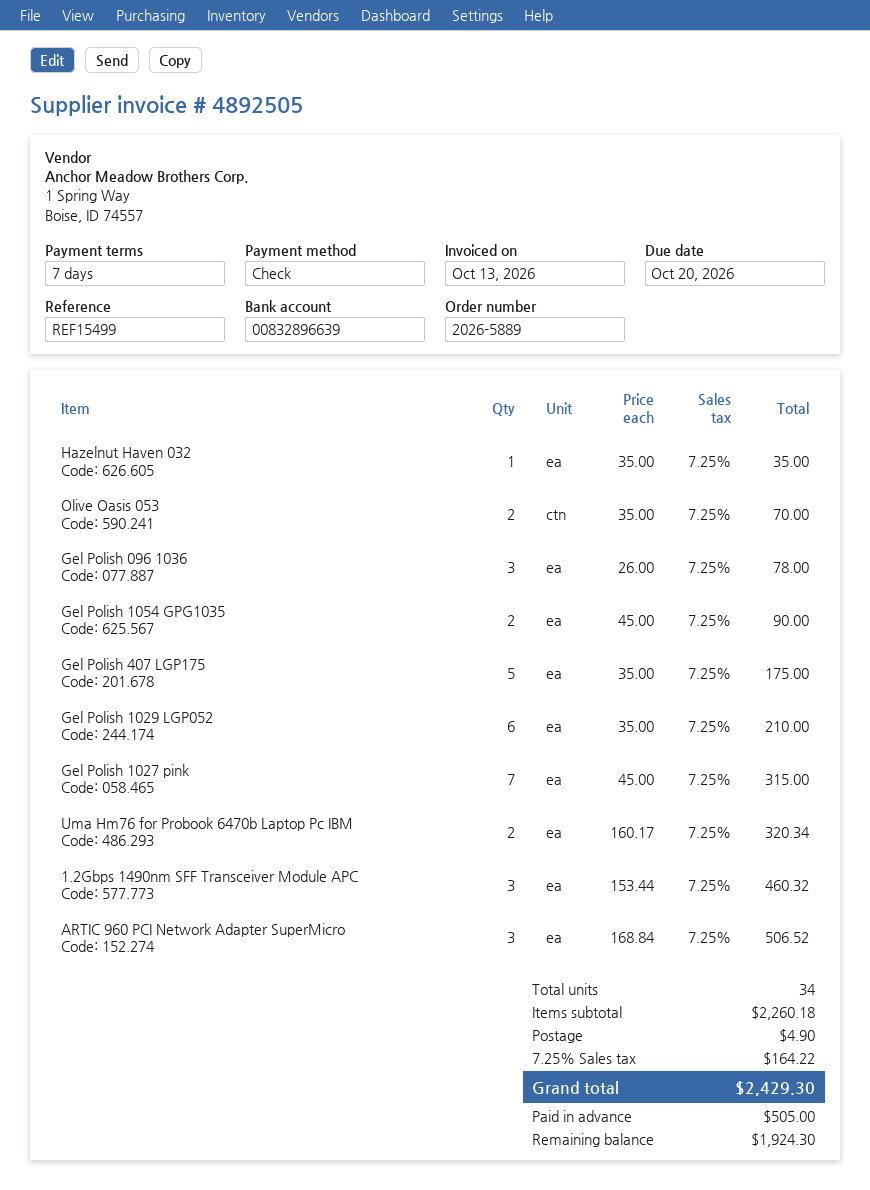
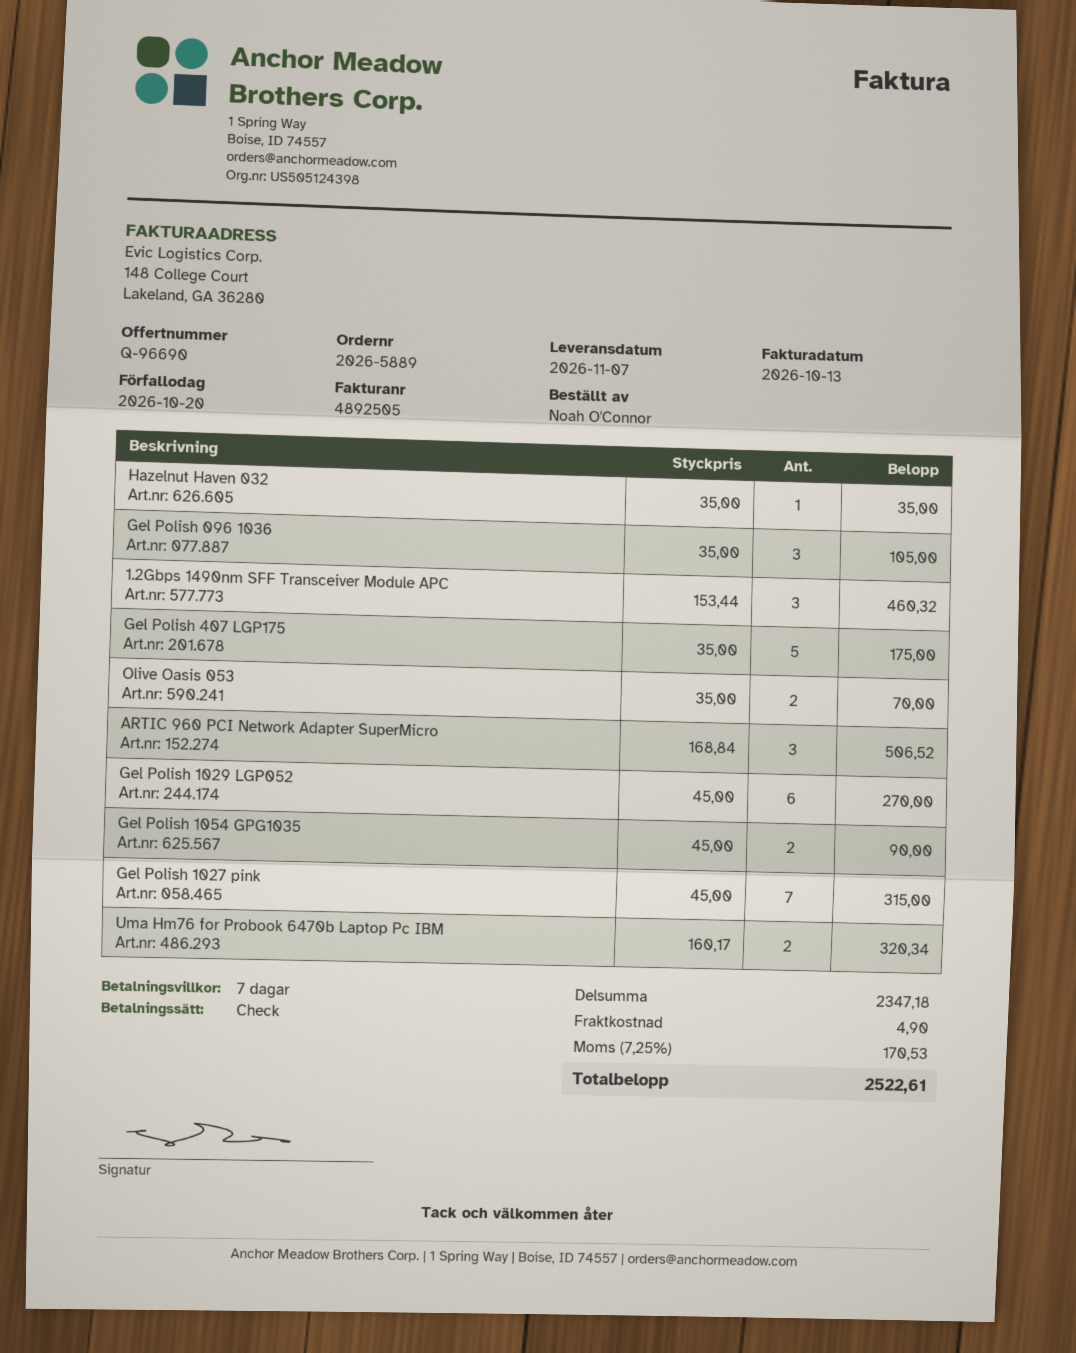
Gel Polish 096 1036: 3 x 26.00 = 78.00 -> 3 x 35.00 = 105.00
Gel Polish 1029 LGP052: 6 x 35.00 = 210.00 -> 6 x 45.00 = 270.00
subtotal: 2260.18 -> 2347.18
tax: 7.25% = 164.22 -> 7.25% = 170.53
total: 2429.30 -> 2522.61

